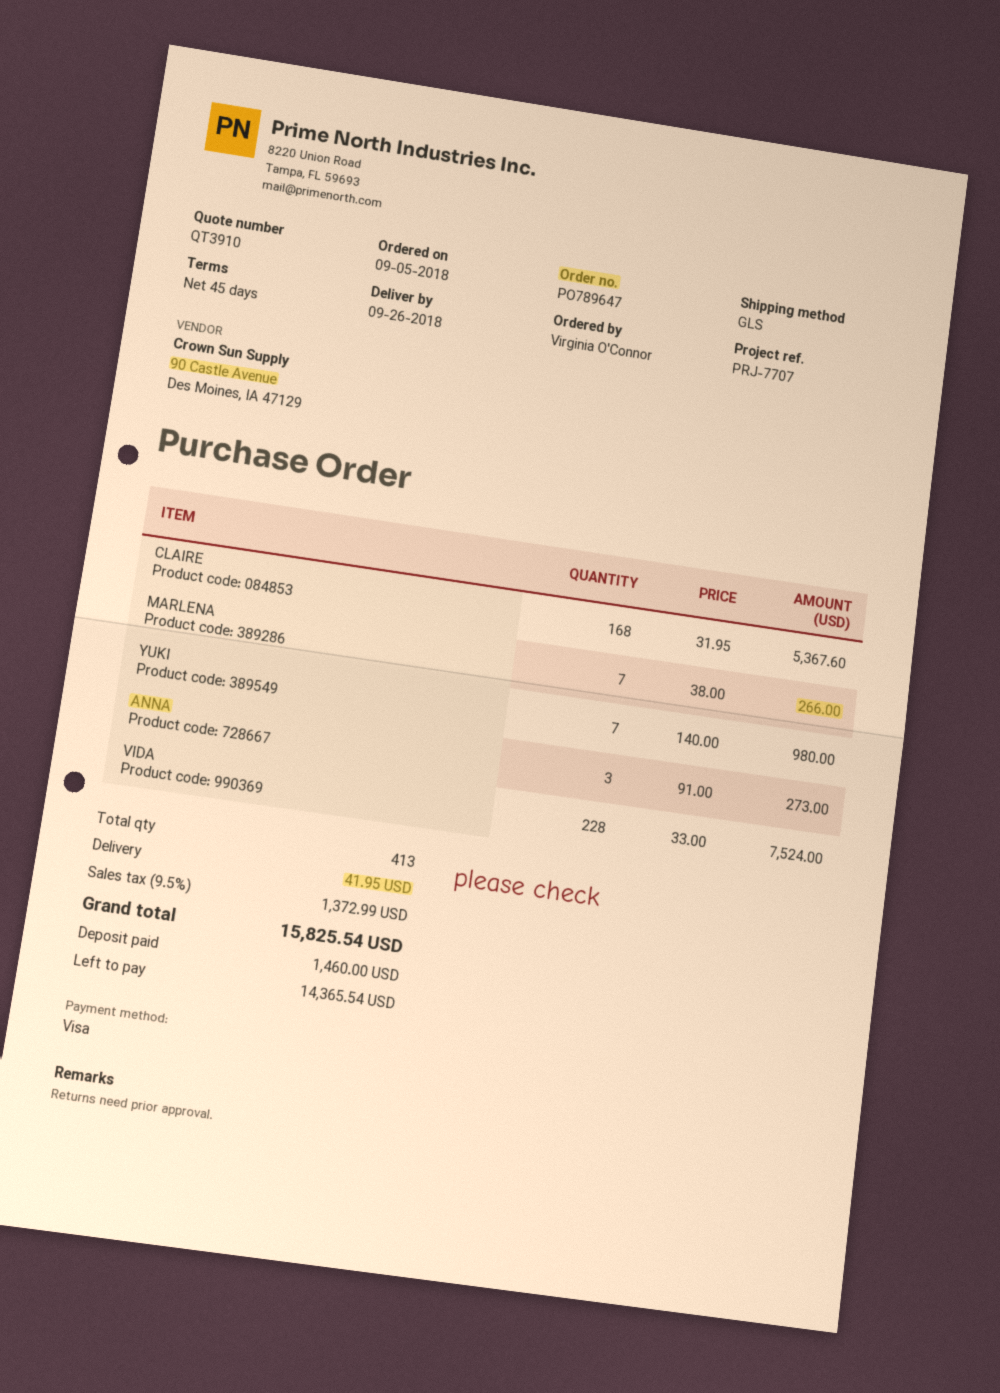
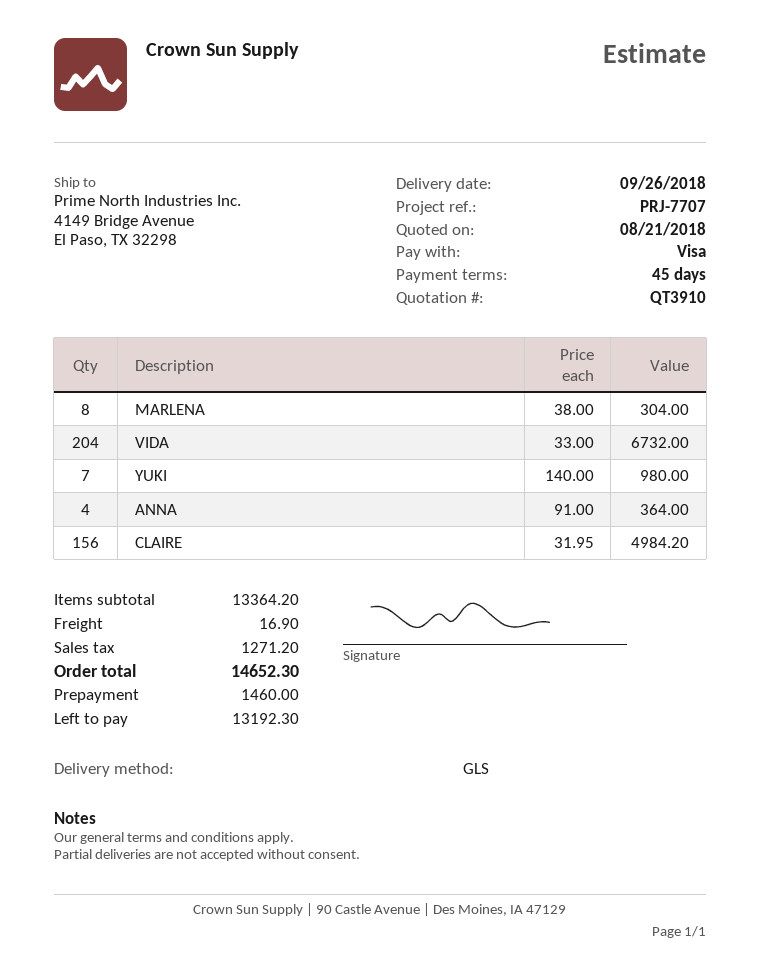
CLAIRE: 168 x 31.95 = 5367.60 -> 156 x 31.95 = 4984.20
MARLENA: 7 x 38.00 = 266.00 -> 8 x 38.00 = 304.00
ANNA: 3 x 91.00 = 273.00 -> 4 x 91.00 = 364.00
VIDA: 228 x 33.00 = 7524.00 -> 204 x 33.00 = 6732.00
shipping: 41.95 -> 16.90
tax: 1372.99 -> 1271.20
total: 15825.54 -> 14652.30
balance: 14365.54 -> 13192.30

